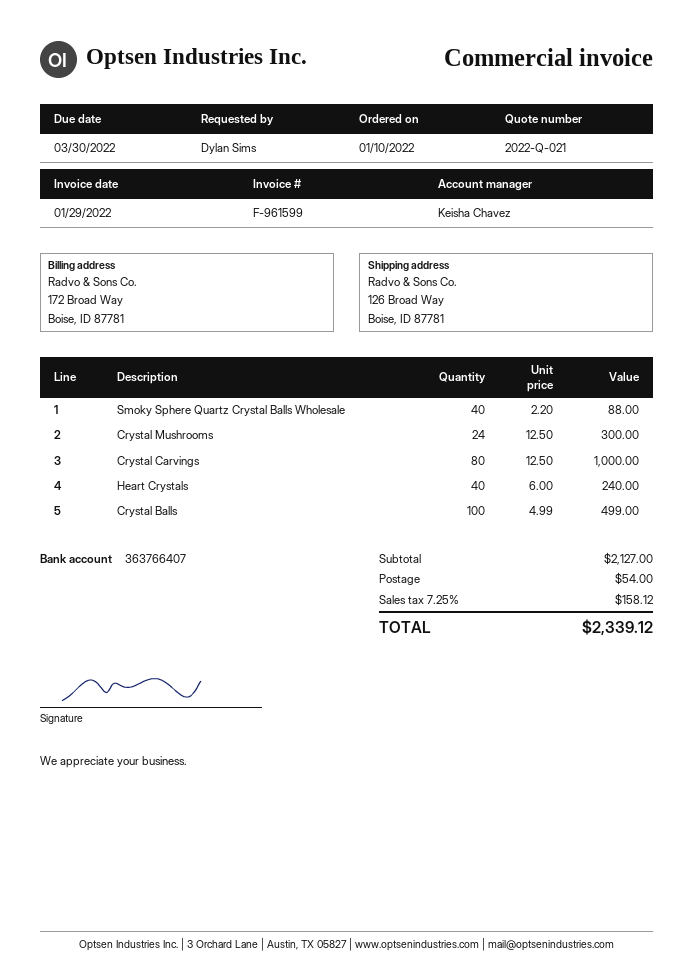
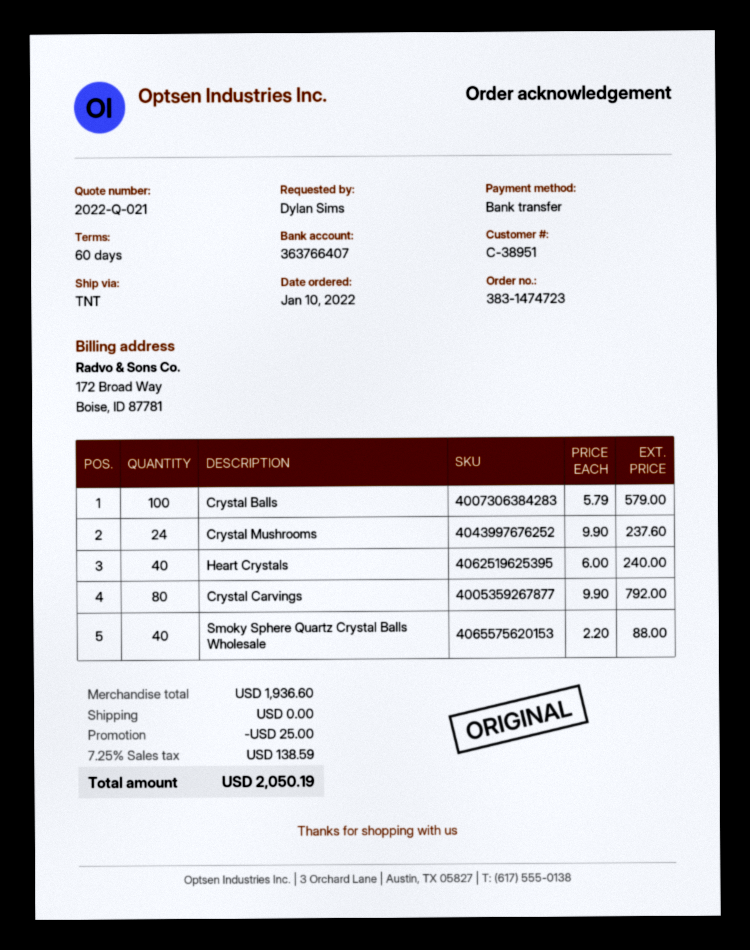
Crystal Mushrooms: 24 x 12.50 = 300.00 -> 24 x 9.90 = 237.60
Crystal Carvings: 80 x 12.50 = 1000.00 -> 80 x 9.90 = 792.00
Crystal Balls: 100 x 4.99 = 499.00 -> 100 x 5.79 = 579.00
subtotal: 2127.00 -> 1936.60
discount: none -> 25.00
shipping: 54.00 -> 0.00
tax: 7.25% = 158.12 -> 7.25% = 138.59
total: 2339.12 -> 2050.19

